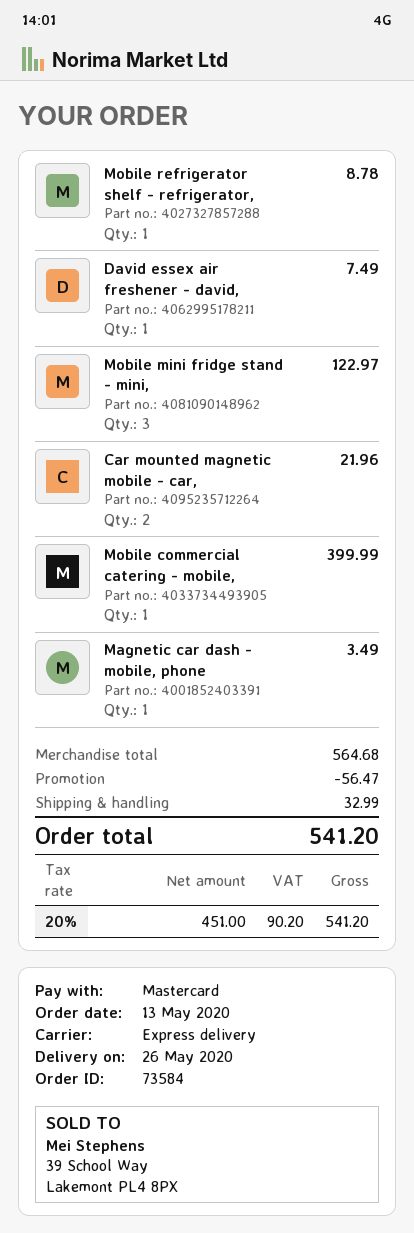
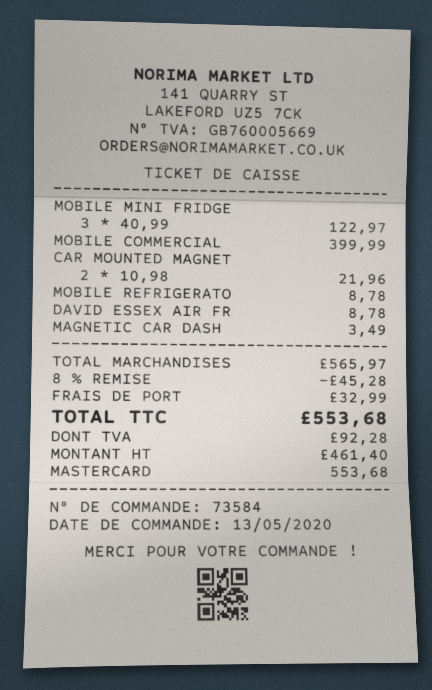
David essex air freshener - david,: 1 for 7.49 -> 1 for 8.78
subtotal: 564.68 -> 565.97
discount: 56.47 -> 45.28
net: 451.00 -> 461.40
tax: 90.20 -> 92.28
total: 541.20 -> 553.68

